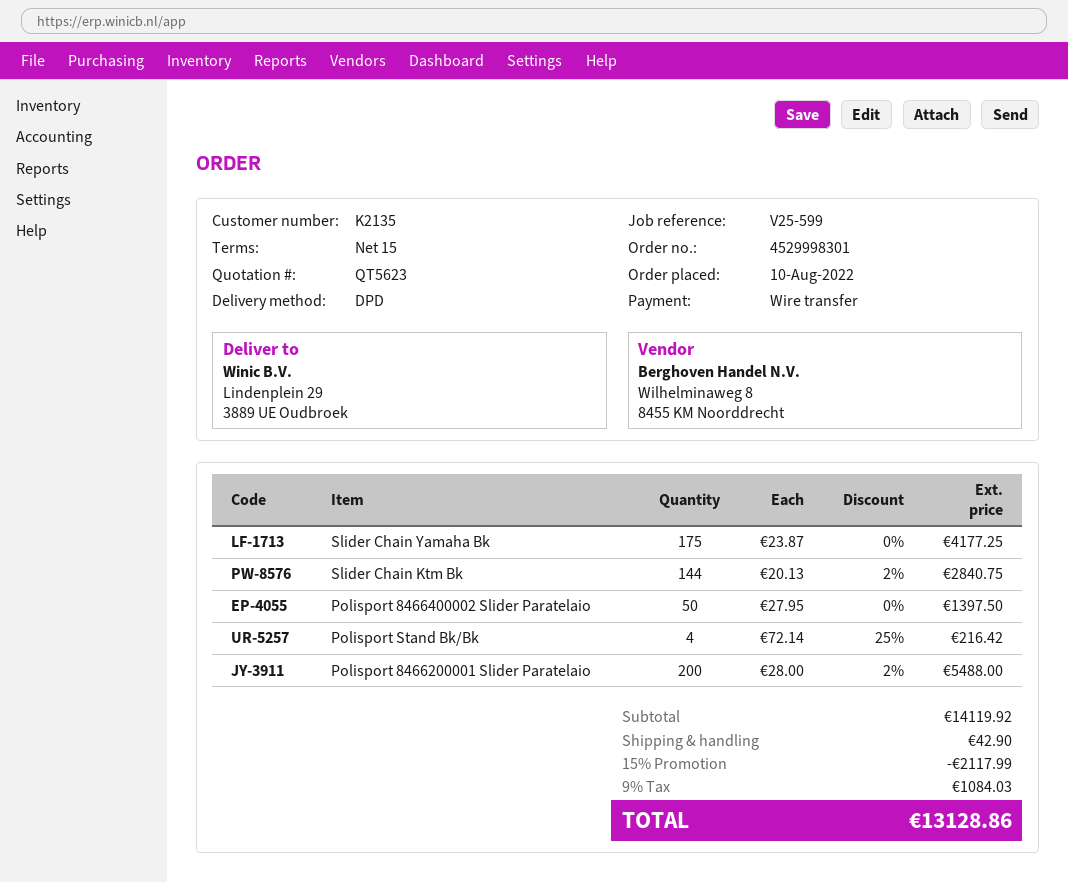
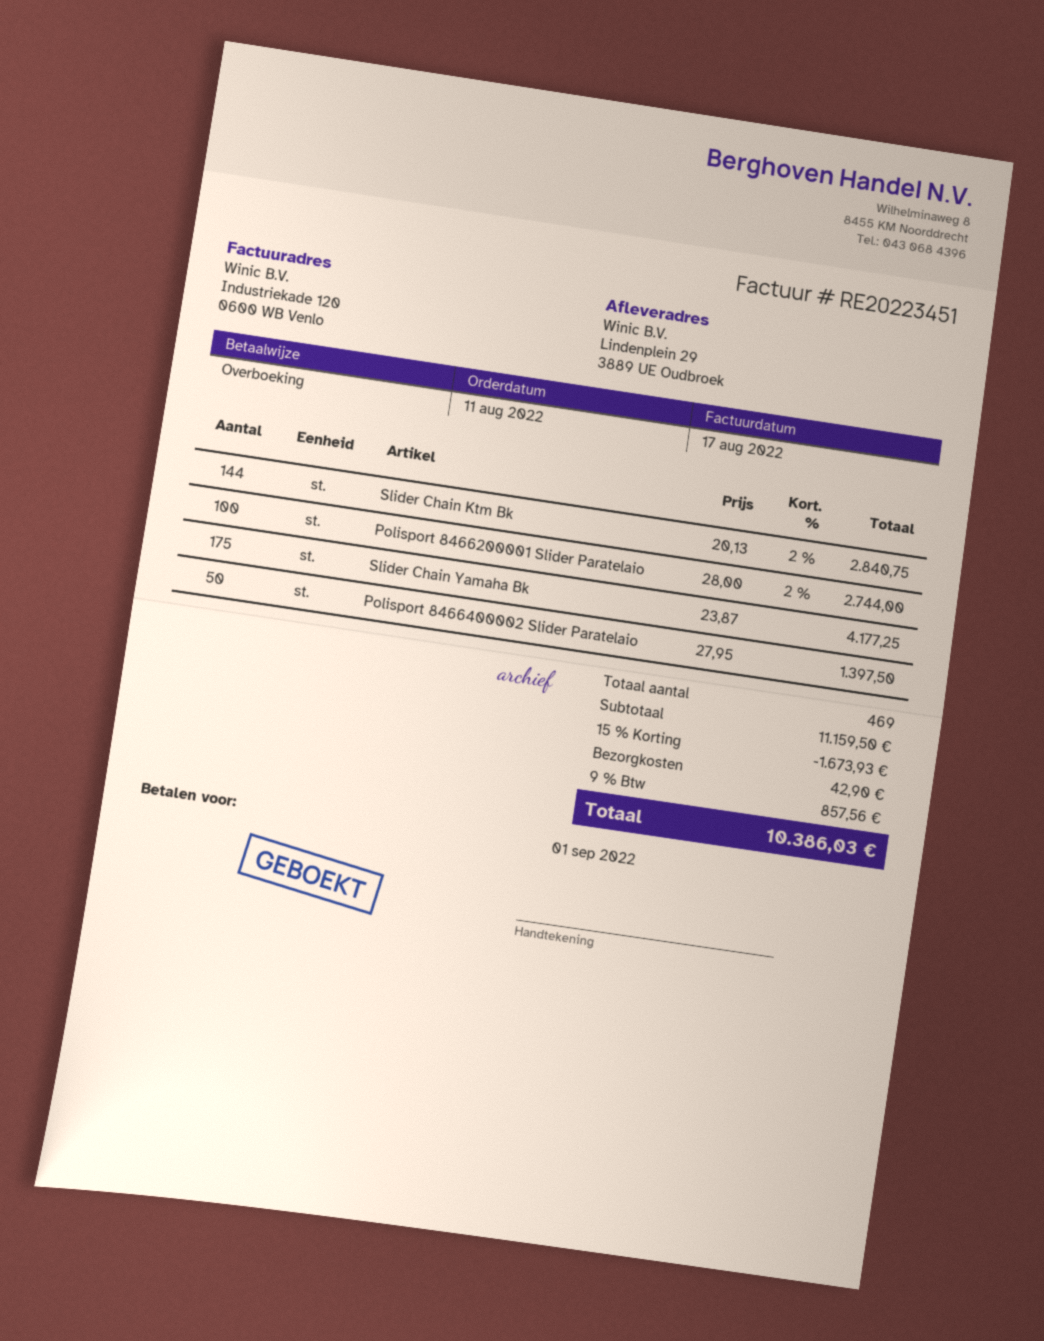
order date: 2022-08-10 -> 2022-08-11
Polisport Stand Bk/Bk: 4 x 72.14 - 25% = 216.42 -> none
Polisport 8466200001 Slider Paratelaio: 200 x 28.00 - 2% = 5488.00 -> 100 x 28.00 - 2% = 2744.00
subtotal: 14119.92 -> 11159.50
discount: 15% = 2117.99 -> 15% = 1673.93
tax: 9% = 1084.03 -> 9% = 857.56
total: 13128.86 -> 10386.03

